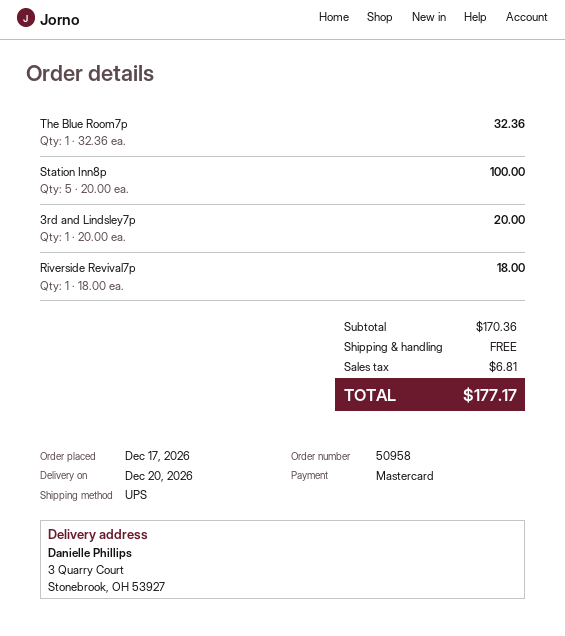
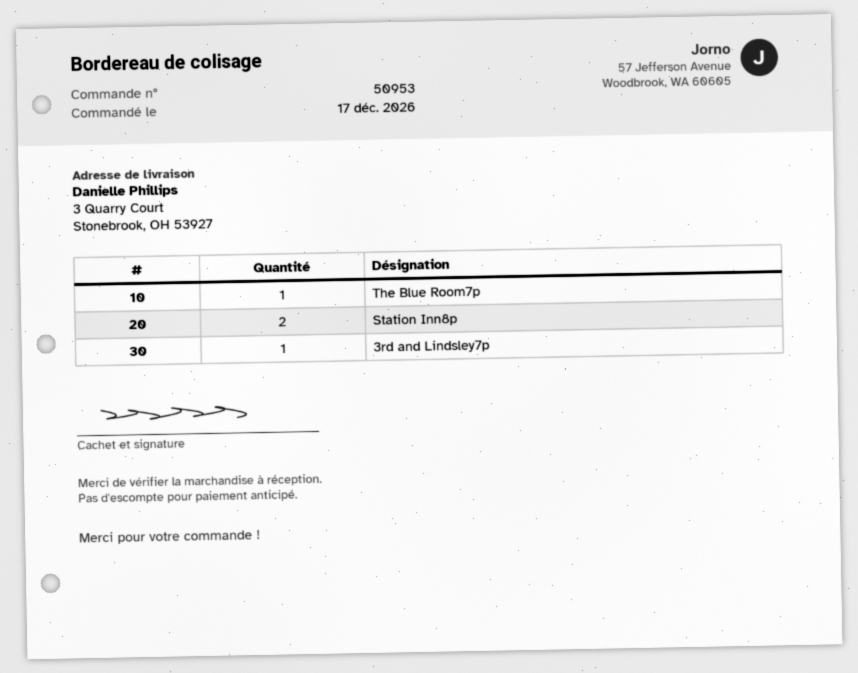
order number: 50958 -> 50953
Station Inn8p: 5 -> 2
Riverside Revival7p: 1 -> none

